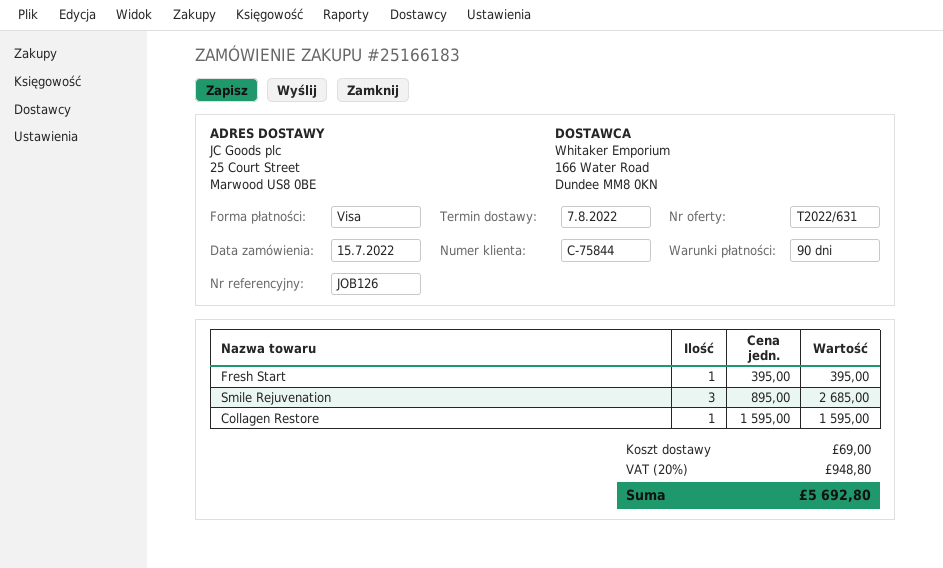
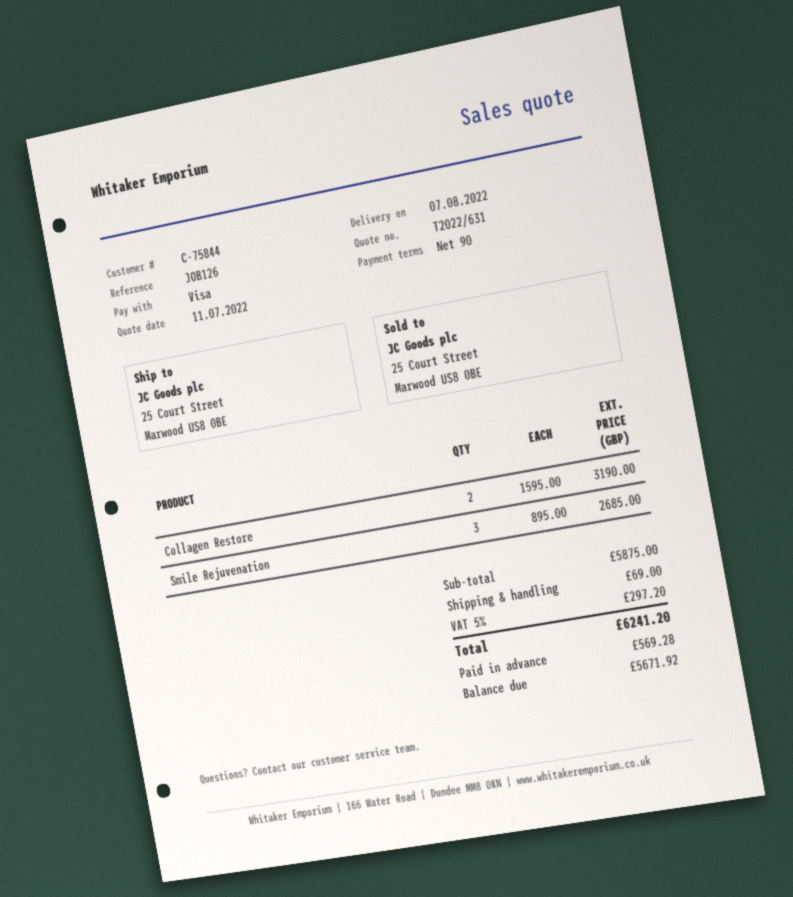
Fresh Start: 1 x 395.00 = 395.00 -> none
Collagen Restore: 1 x 1595.00 = 1595.00 -> 2 x 1595.00 = 3190.00
tax: 20% = 948.80 -> 5% = 297.20
total: 5692.80 -> 6241.20

